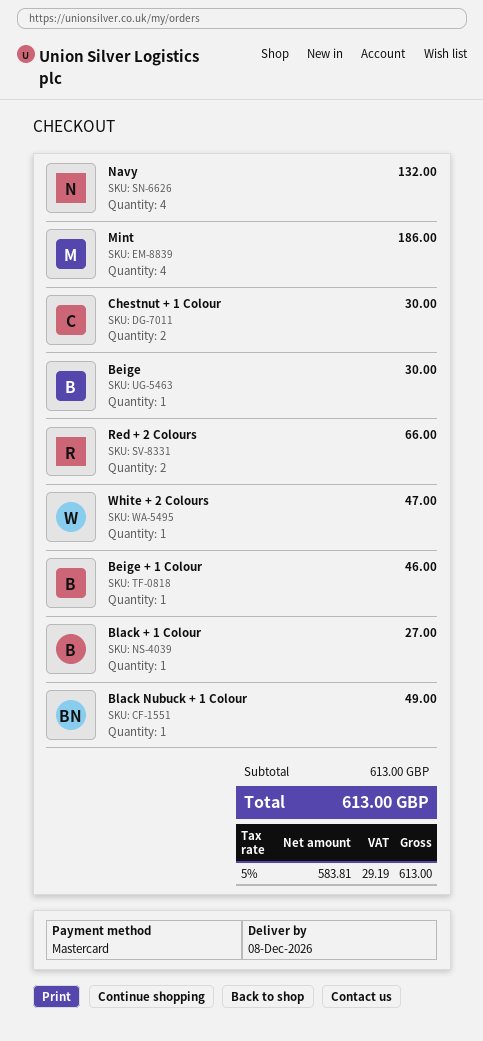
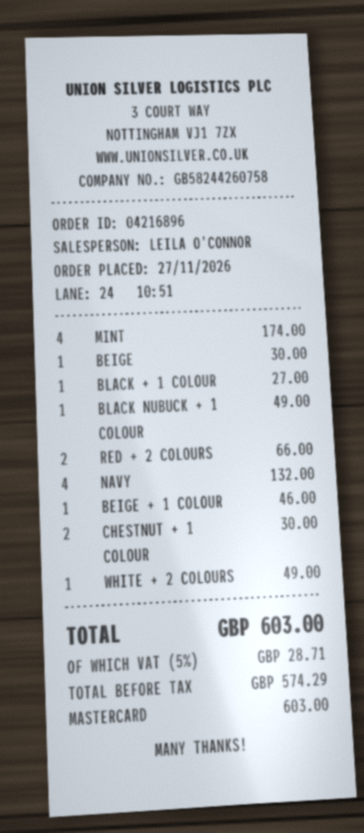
Mint: 4 for 186.00 -> 4 for 174.00
White + 2 Colours: 1 for 47.00 -> 1 for 49.00
net: 583.81 -> 574.29
tax: 5% = 29.19 -> 5% = 28.71
total: 613.00 -> 603.00

